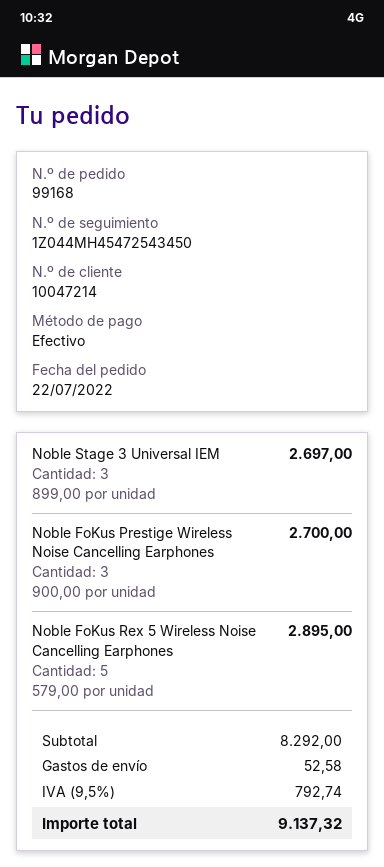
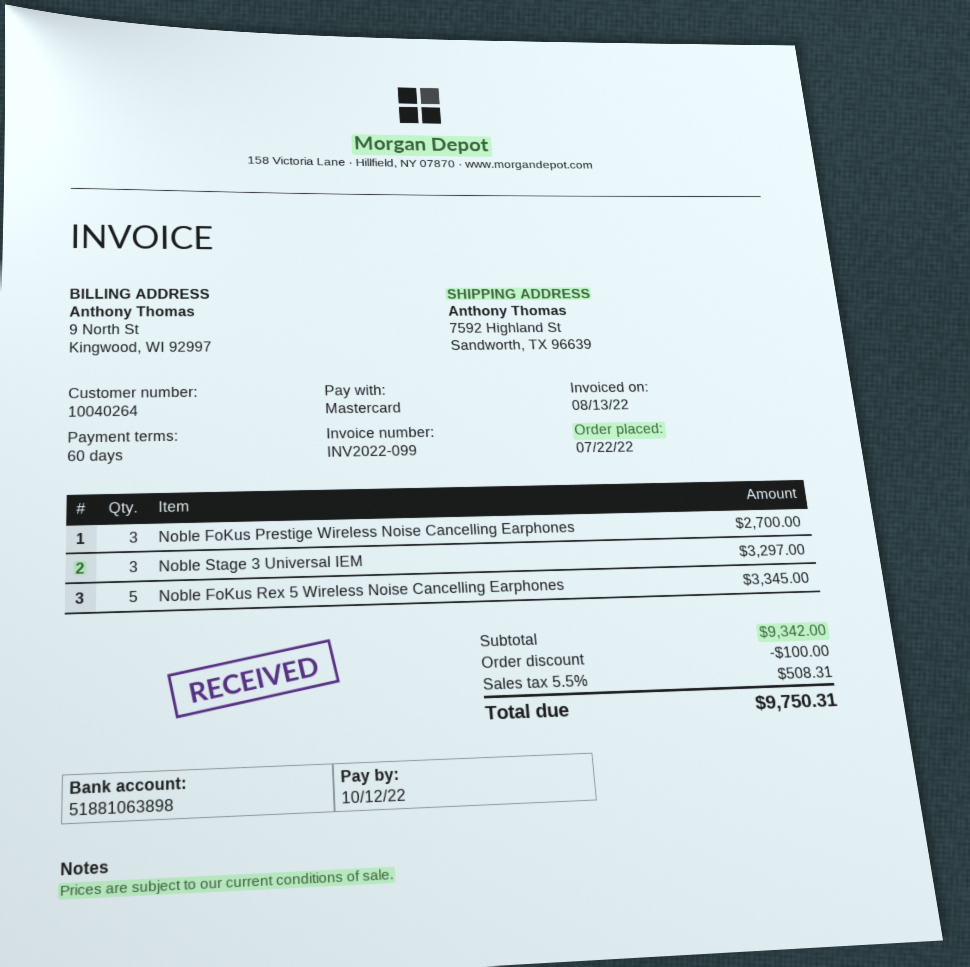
customer number: 10047214 -> 10040264
payment method: cash -> Mastercard
Noble Stage 3 Universal IEM: 3 for 2697.00 -> 3 for 3297.00
Noble FoKus Rex 5 Wireless Noise Cancelling Earphones: 5 for 2895.00 -> 5 for 3345.00
subtotal: 8292.00 -> 9342.00
discount: none -> 100.00
shipping: 52.58 -> none
tax: 9.5% = 792.74 -> 5.5% = 508.31
total: 9137.32 -> 9750.31

